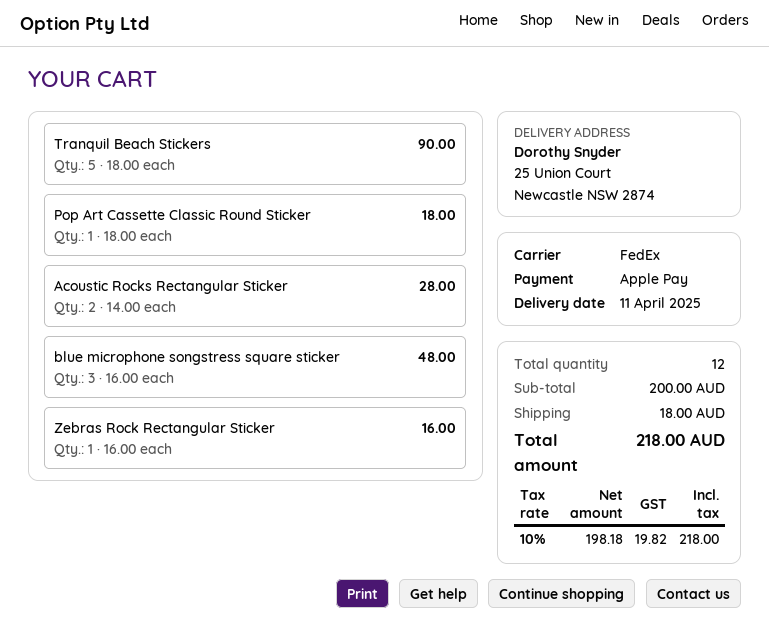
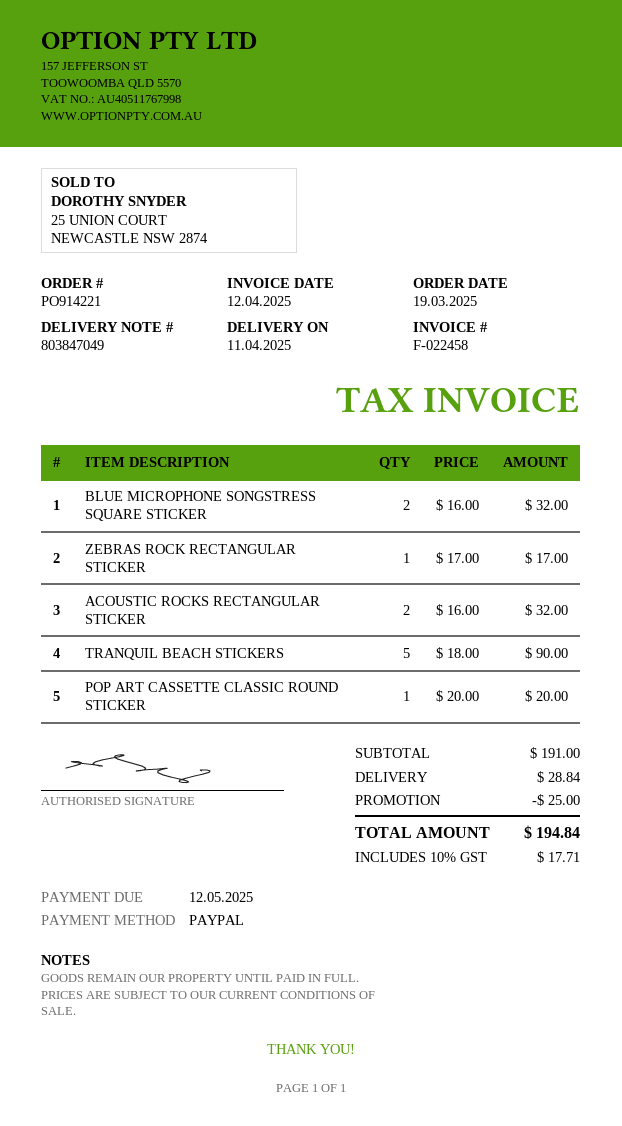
payment method: Apple Pay -> PayPal
Pop Art Cassette Classic Round Sticker: 1 x 18.00 = 18.00 -> 1 x 20.00 = 20.00
Acoustic Rocks Rectangular Sticker: 2 x 14.00 = 28.00 -> 2 x 16.00 = 32.00
blue microphone songstress square sticker: 3 x 16.00 = 48.00 -> 2 x 16.00 = 32.00
Zebras Rock Rectangular Sticker: 1 x 16.00 = 16.00 -> 1 x 17.00 = 17.00
subtotal: 200.00 -> 191.00
discount: none -> 25.00
shipping: 18.00 -> 28.84
tax: 10% = 19.82 -> 10% = 17.71
total: 218.00 -> 194.84

